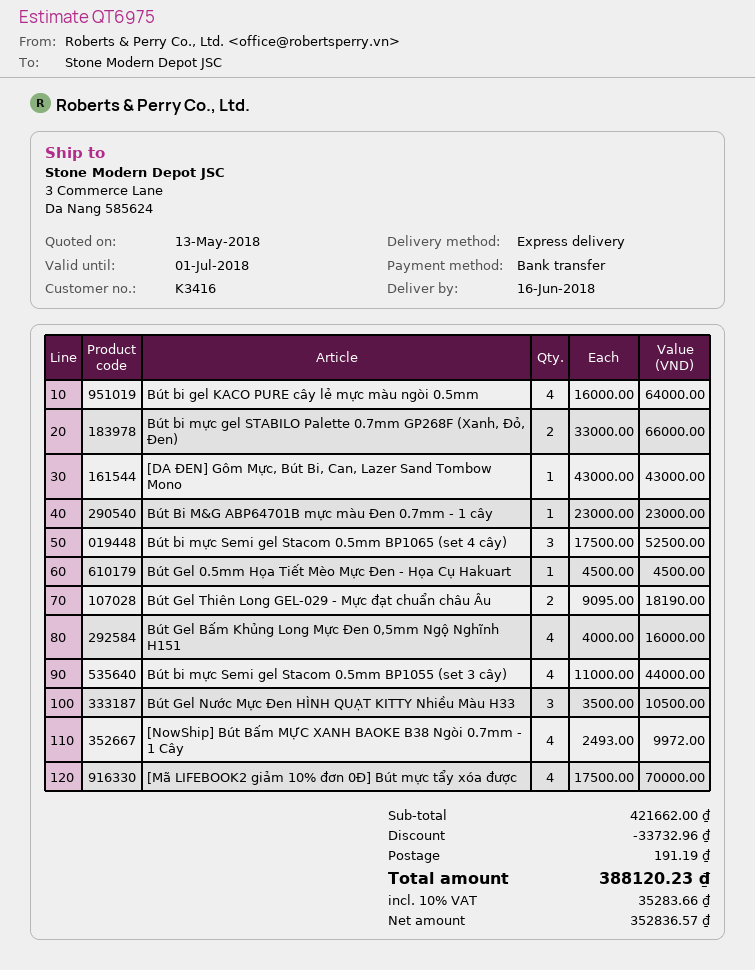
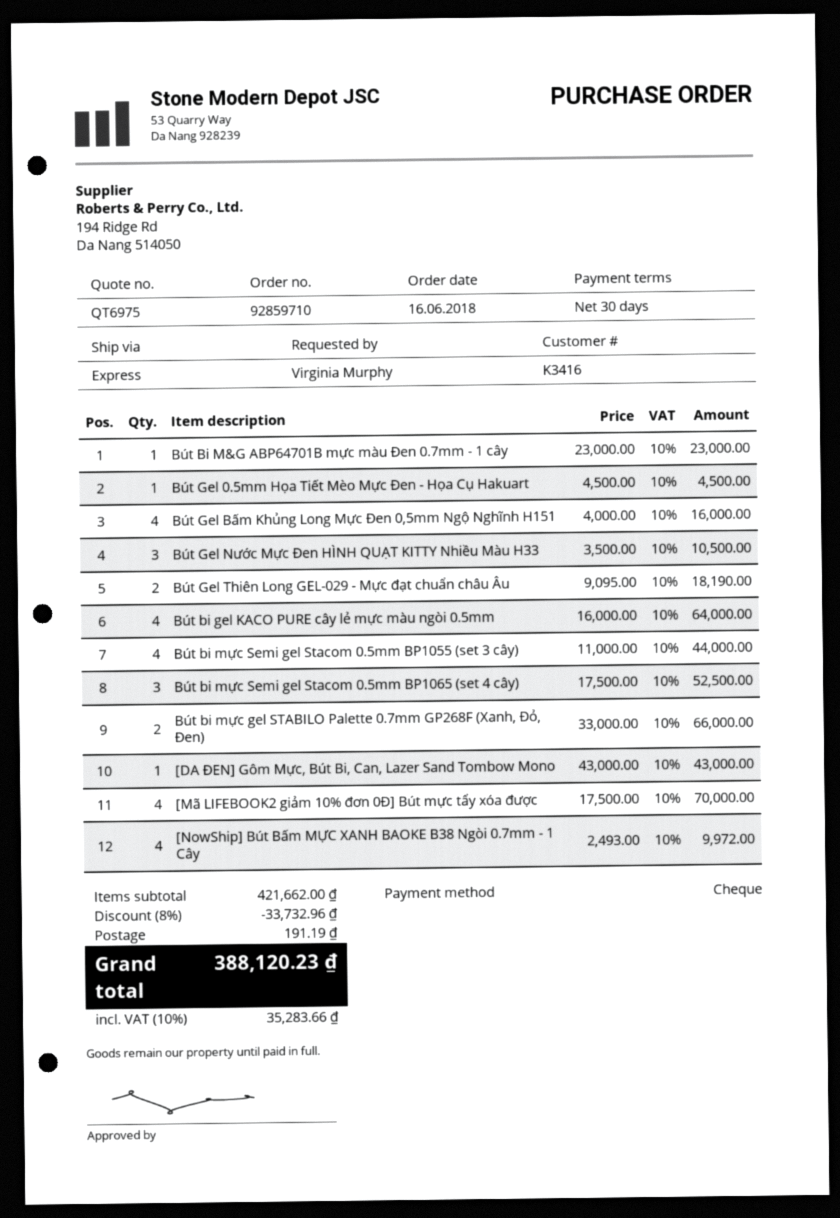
payment method: bank transfer -> cheque

